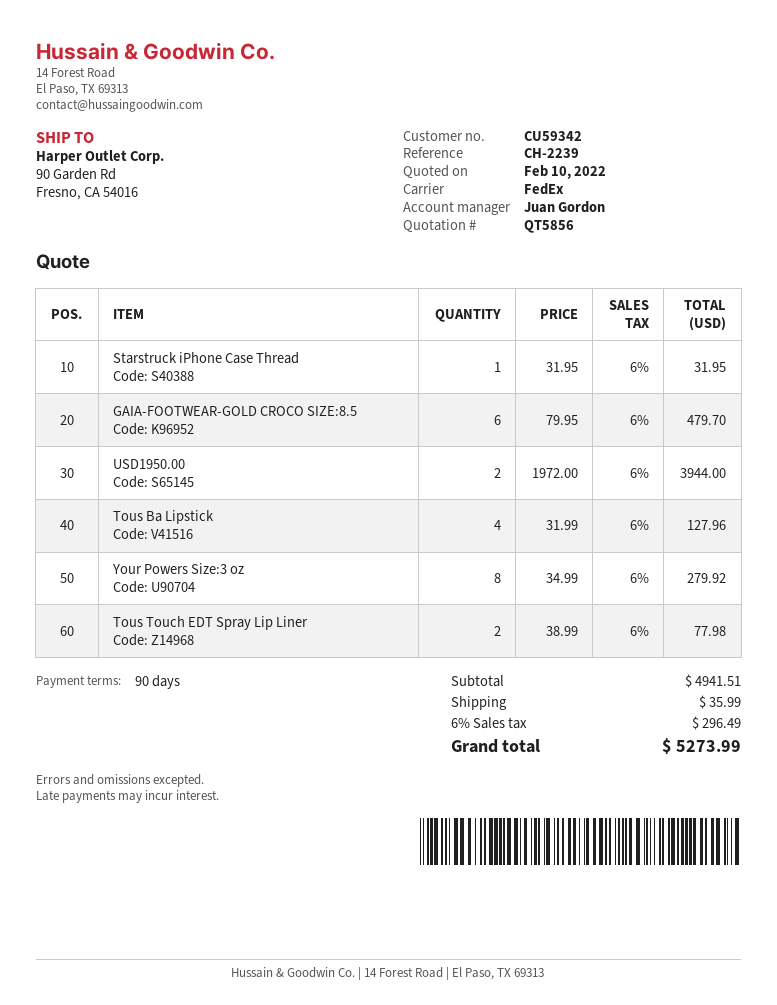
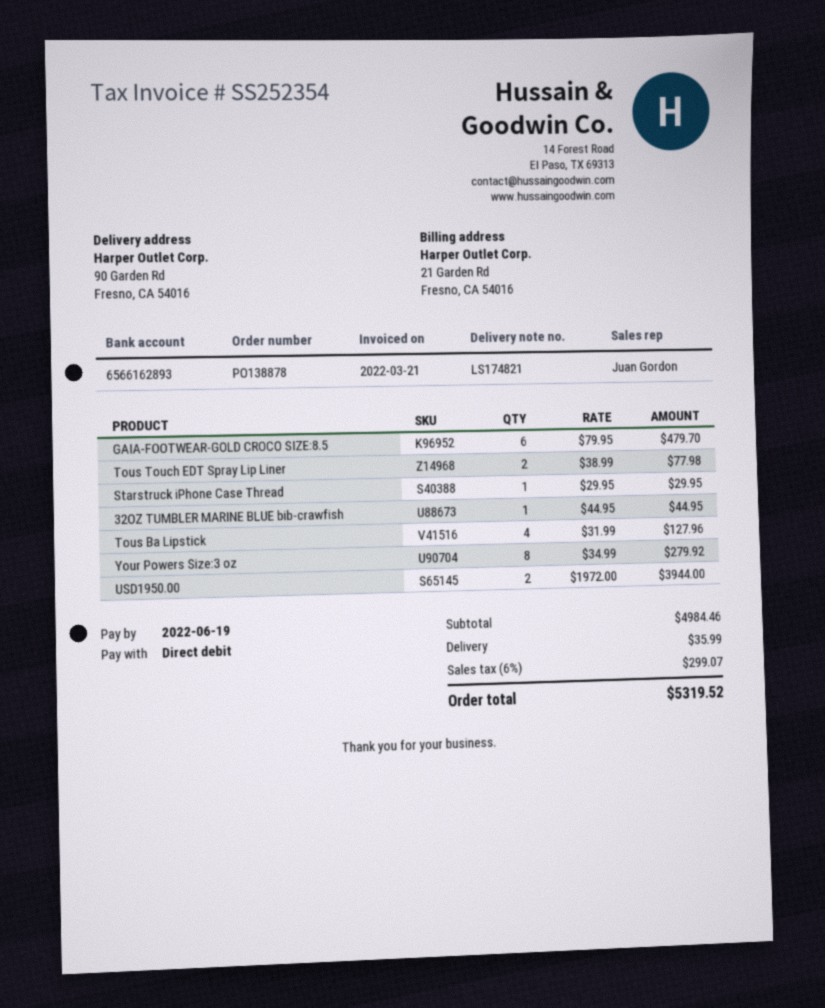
Starstruck iPhone Case Thread: 1 x 31.95 = 31.95 -> 1 x 29.95 = 29.95
32OZ TUMBLER MARINE BLUE bib-crawfish: none -> 1 x 44.95 = 44.95
subtotal: 4941.51 -> 4984.46
tax: 6% = 296.49 -> 6% = 299.07
total: 5273.99 -> 5319.52

